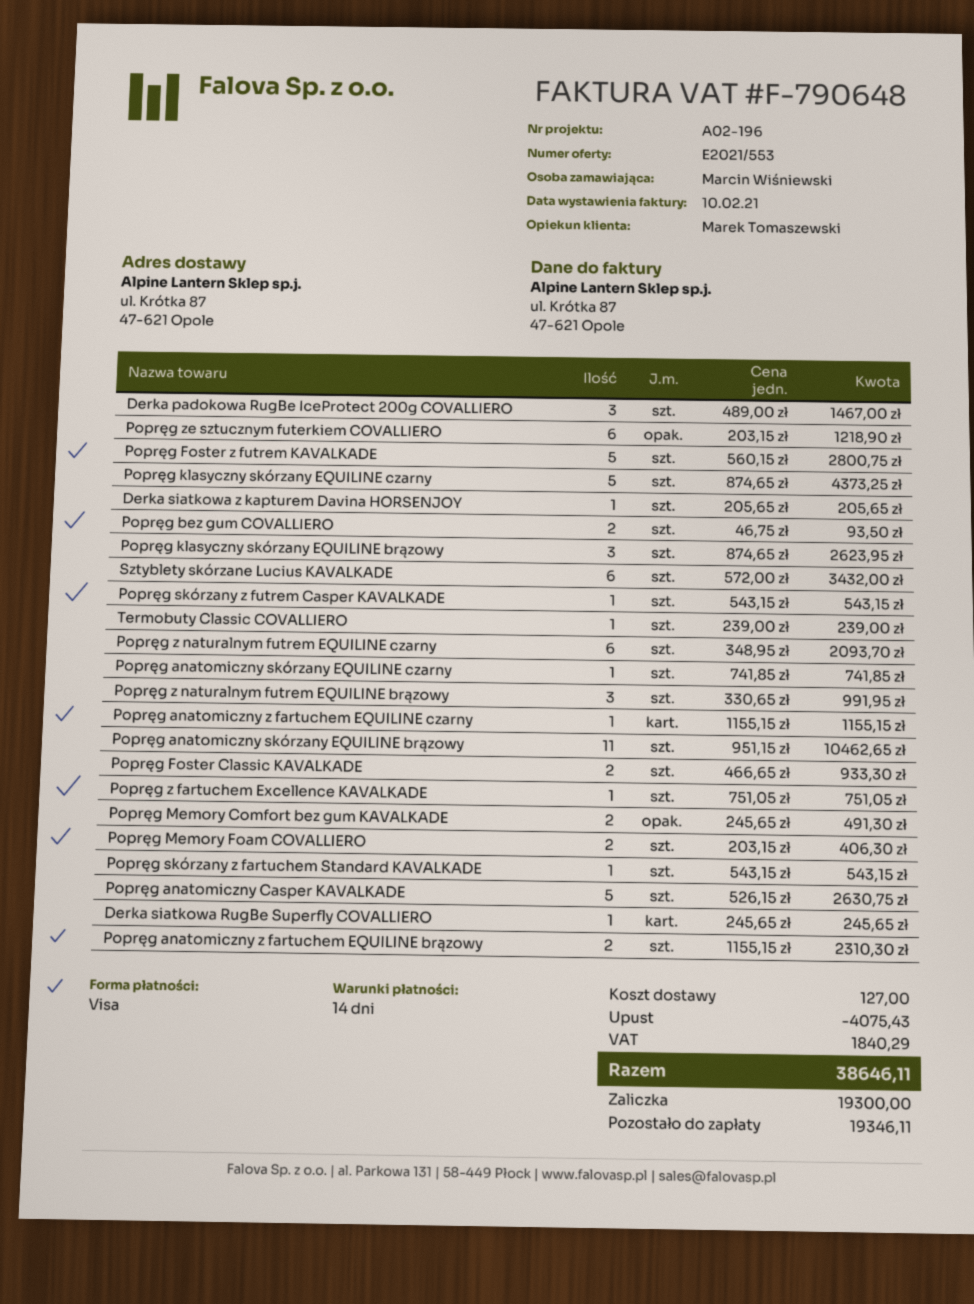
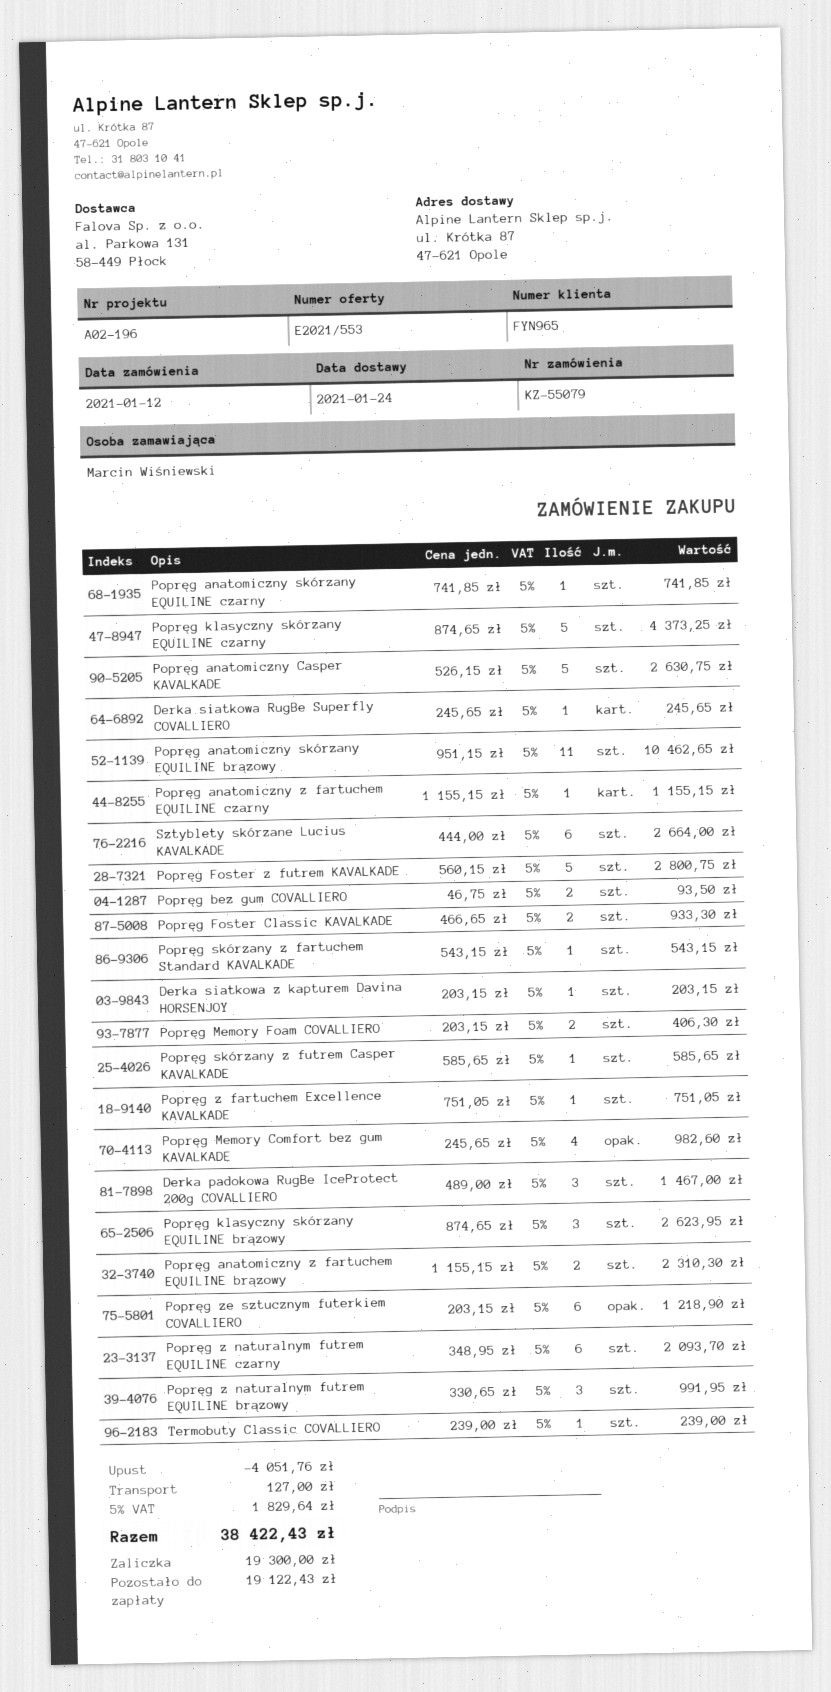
Derka siatkowa z kapturem Davina HORSENJOY: 1 x 205.65 = 205.65 -> 1 x 203.15 = 203.15
Sztyblety skórzane Lucius KAVALKADE: 6 x 572.00 = 3432.00 -> 6 x 444.00 = 2664.00
Popręg skórzany z futrem Casper KAVALKADE: 1 x 543.15 = 543.15 -> 1 x 585.65 = 585.65
Popręg Memory Comfort bez gum KAVALKADE: 2 x 245.65 = 491.30 -> 4 x 245.65 = 982.60
discount: 4075.43 -> 4051.76
tax: 1840.29 -> 1829.64
total: 38646.11 -> 38422.43
balance: 19346.11 -> 19122.43

